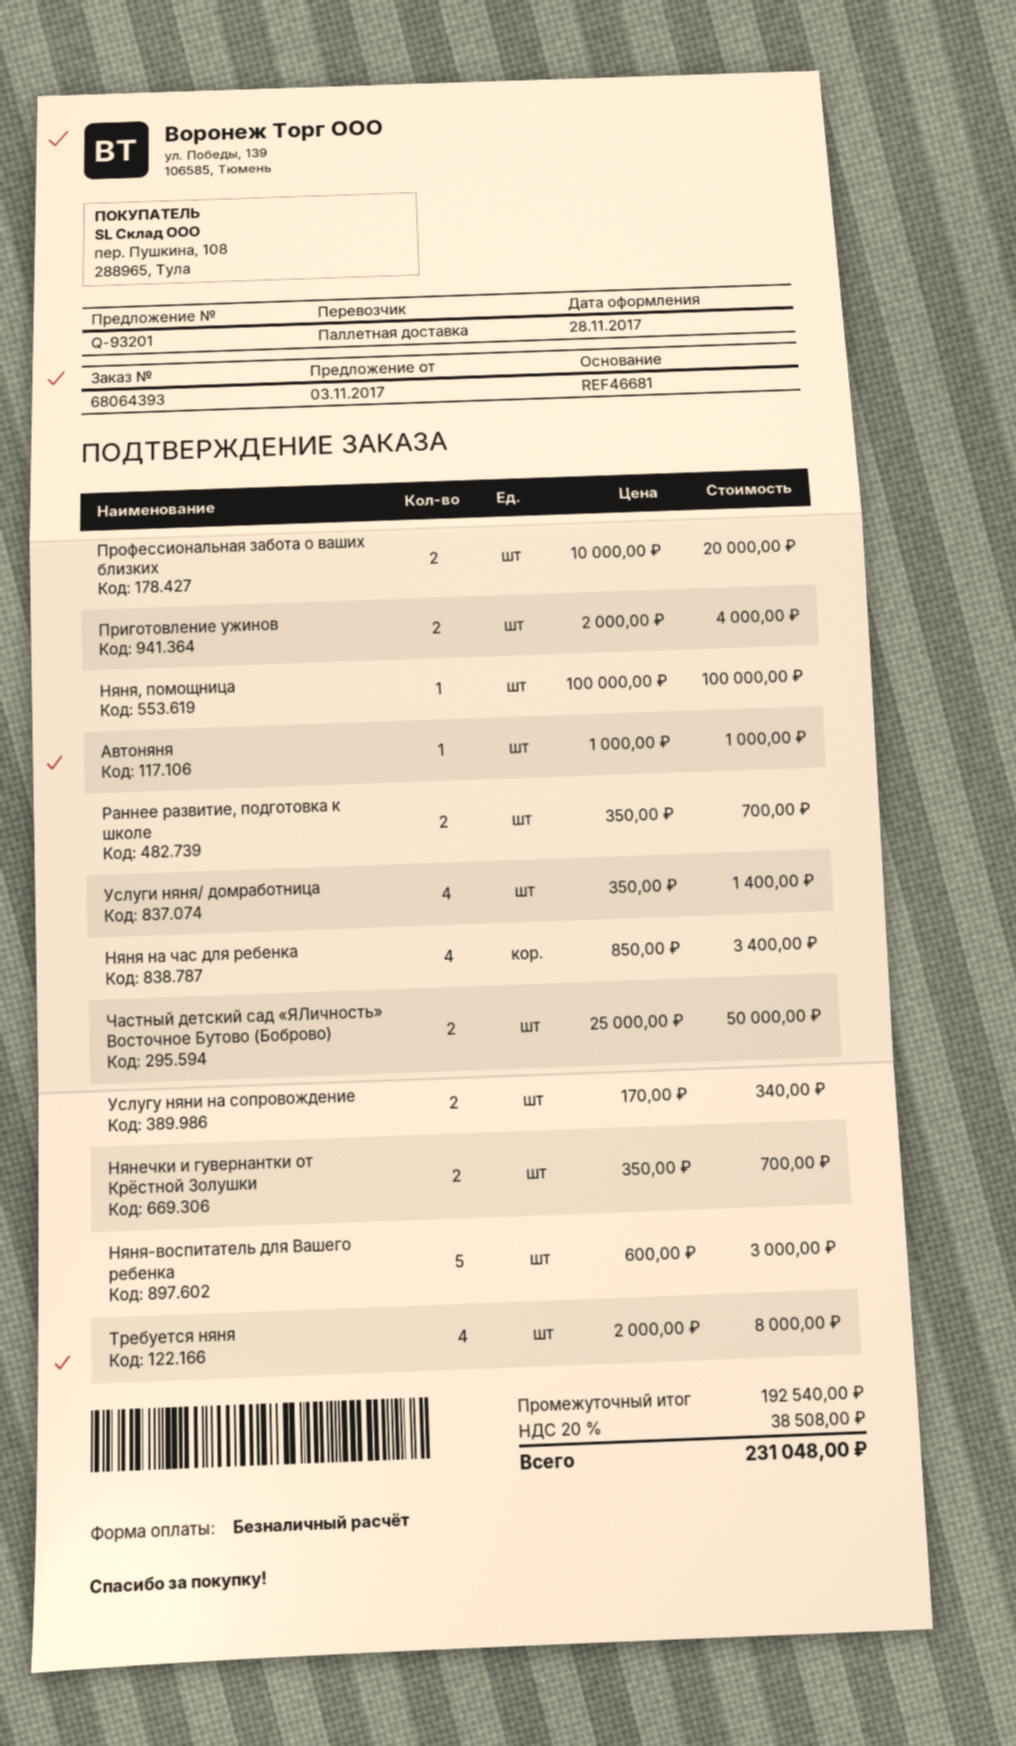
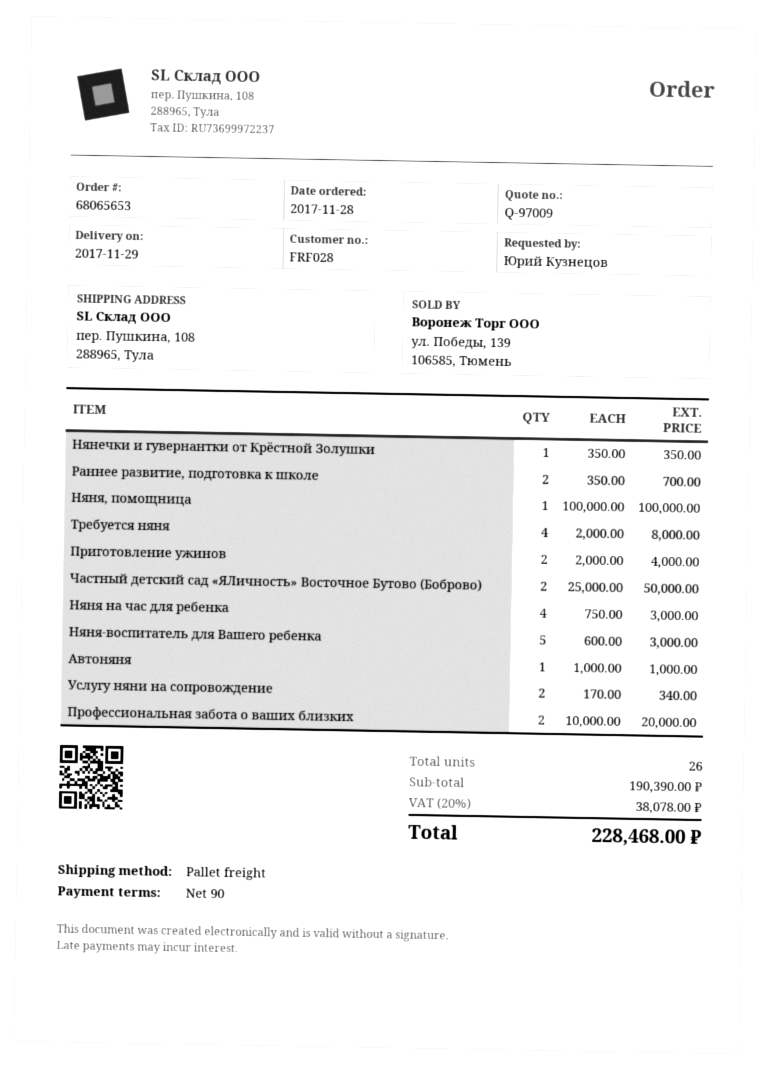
quote number: Q-93201 -> Q-97009
order number: 68064393 -> 68065653
Услуги няня/ домработница: 4 x 350.00 = 1400.00 -> none
Няня на час для ребенка: 4 x 850.00 = 3400.00 -> 4 x 750.00 = 3000.00
Нянечки и гувернантки от Крёстной Золушки: 2 x 350.00 = 700.00 -> 1 x 350.00 = 350.00
subtotal: 192540.00 -> 190390.00
tax: 20% = 38508.00 -> 20% = 38078.00
total: 231048.00 -> 228468.00

